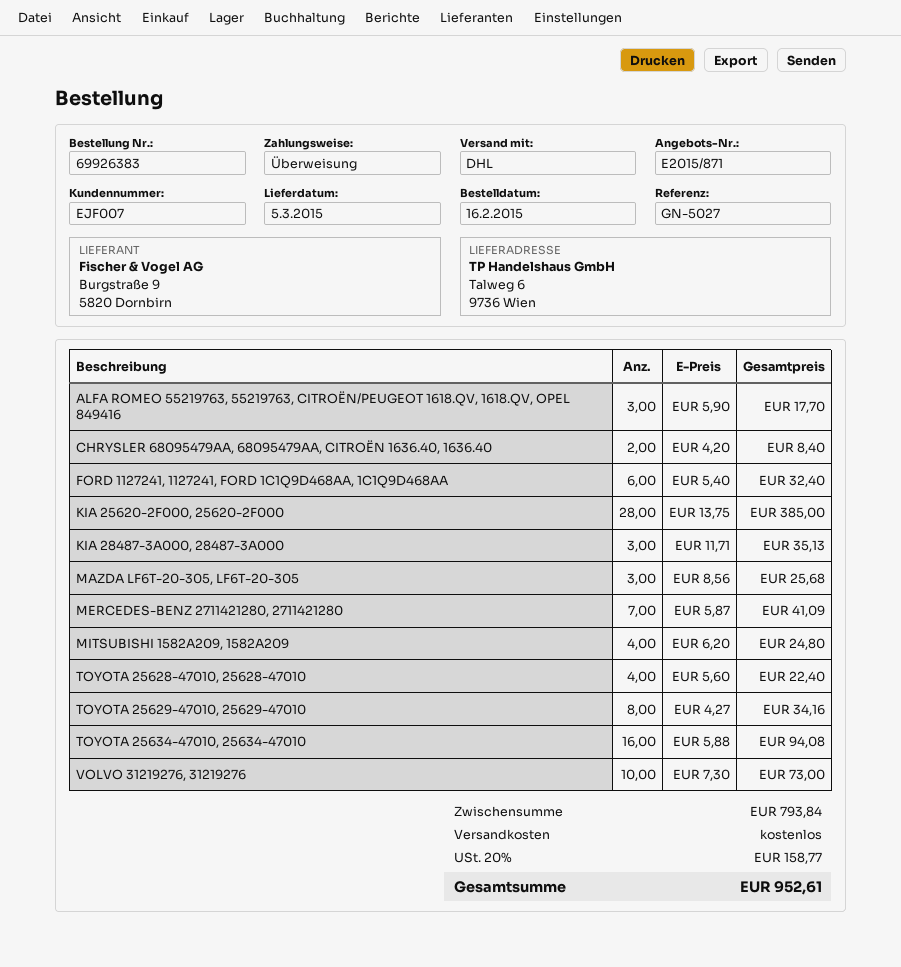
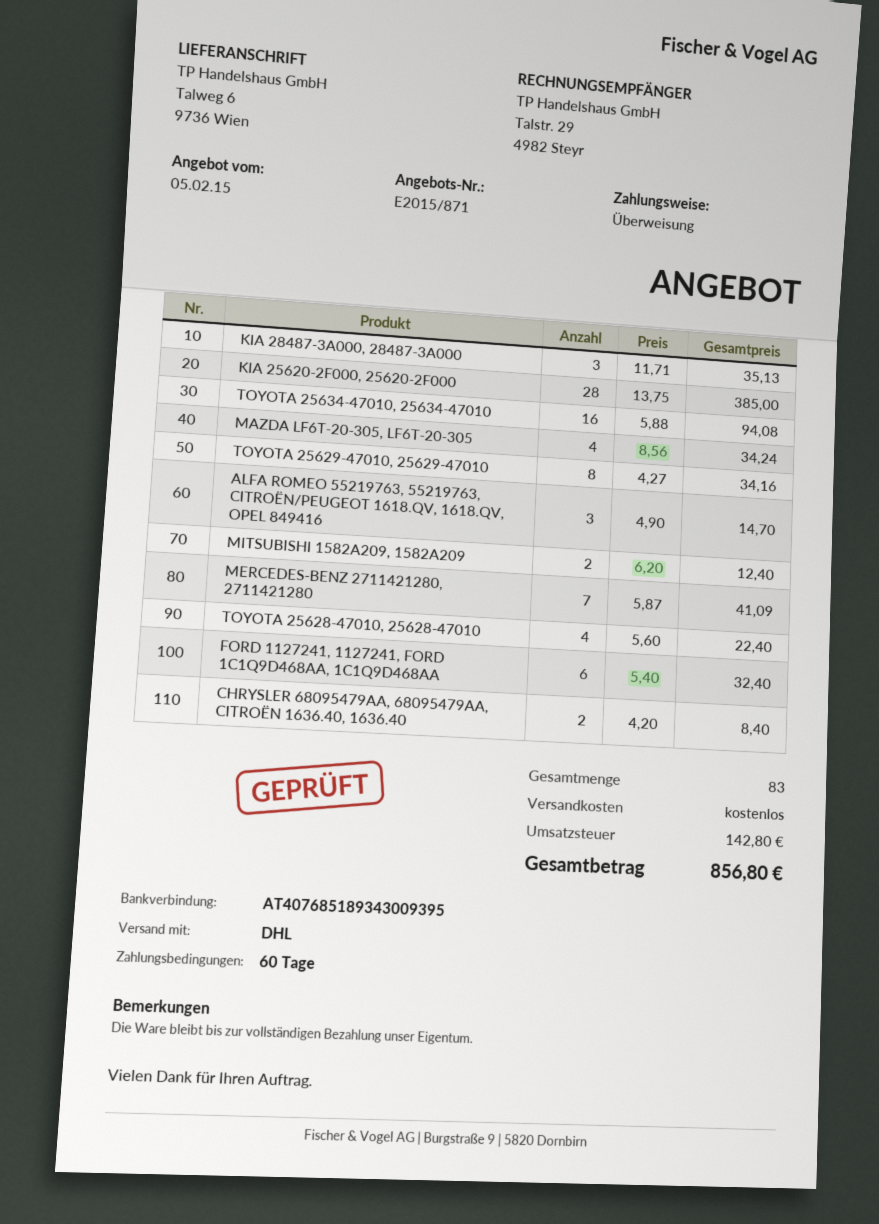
ALFA ROMEO 55219763, 55219763, CITROËN/PEUGEOT 1618.QV, 1618.QV, OPEL 849416: 3 x 5.90 = 17.70 -> 3 x 4.90 = 14.70
MAZDA LF6T-20-305, LF6T-20-305: 3 x 8.56 = 25.68 -> 4 x 8.56 = 34.24
MITSUBISHI 1582A209, 1582A209: 4 x 6.20 = 24.80 -> 2 x 6.20 = 12.40
VOLVO 31219276, 31219276: 10 x 7.30 = 73.00 -> none
tax: 158.77 -> 142.80
total: 952.61 -> 856.80

